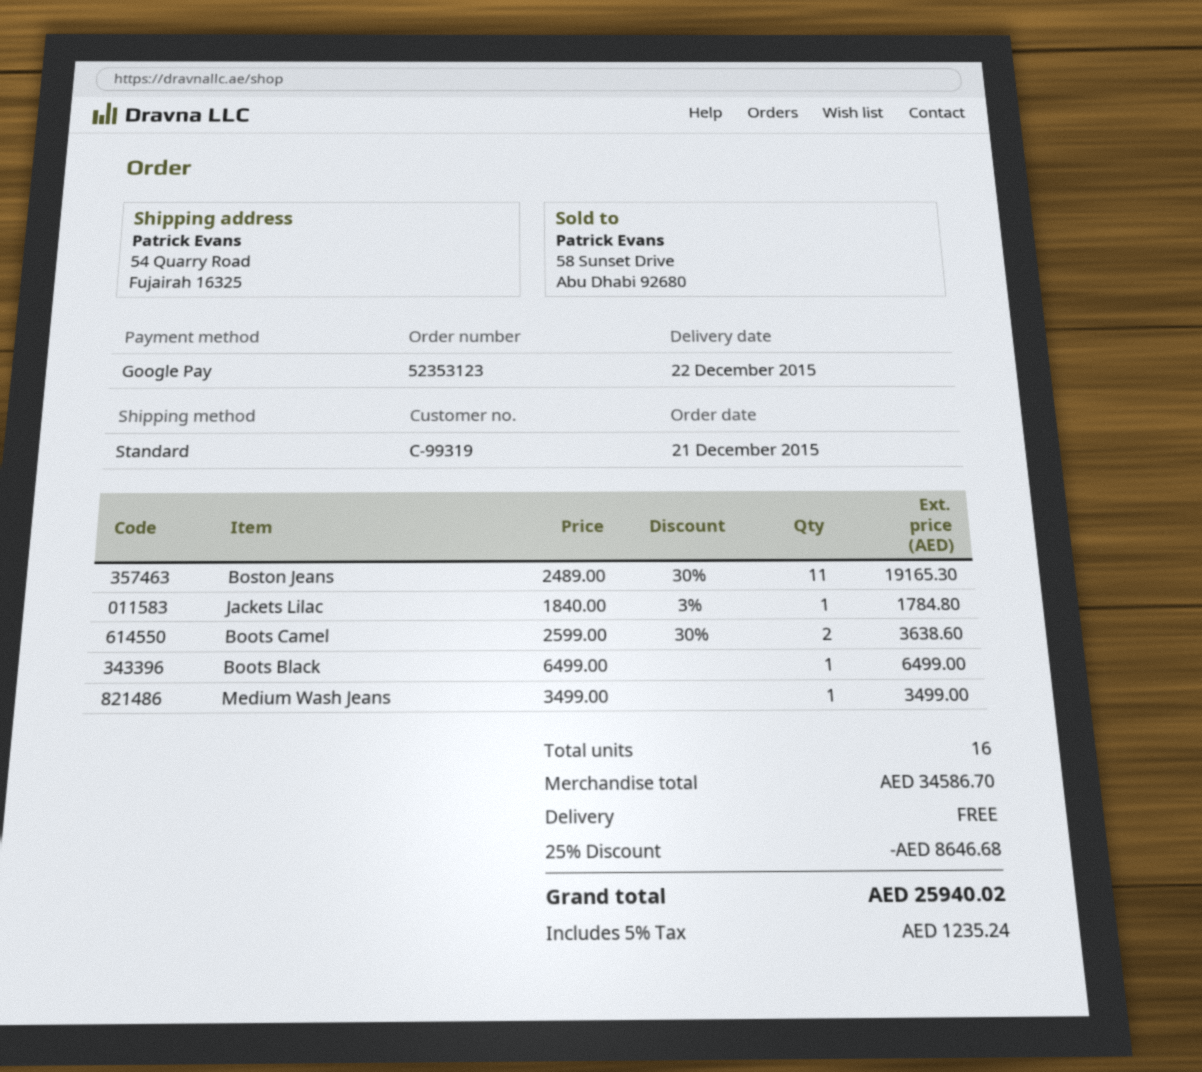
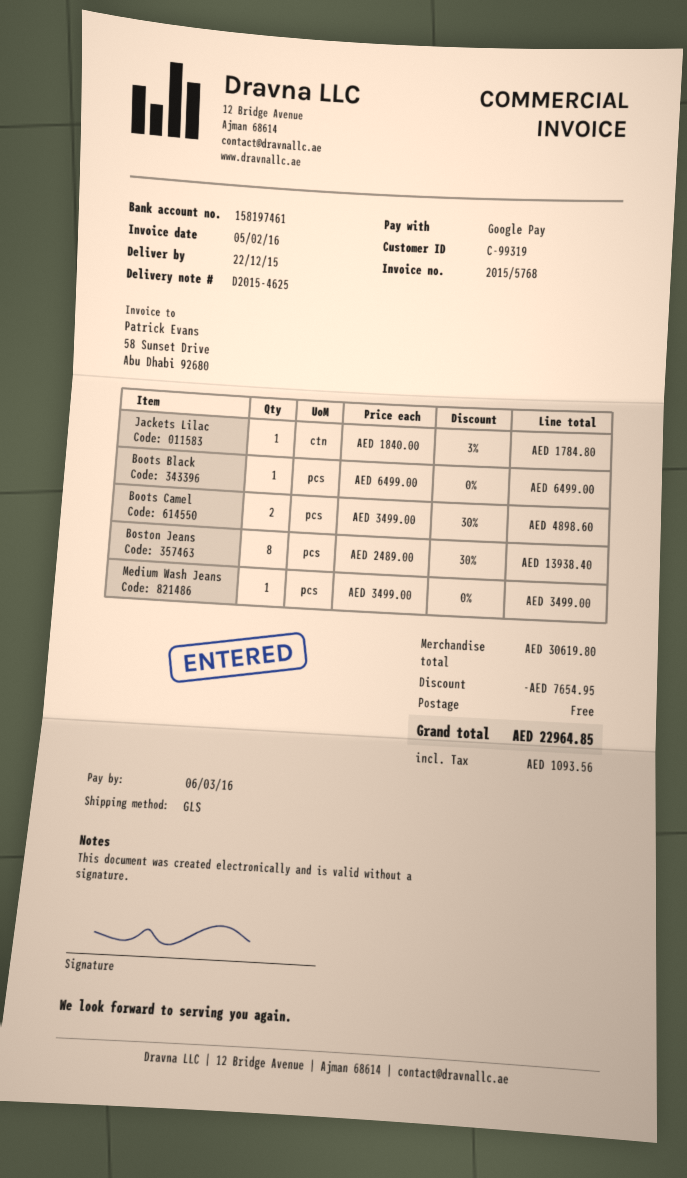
shipping method: standard -> GLS
Boston Jeans: 11 x 2489.00 - 30% = 19165.30 -> 8 x 2489.00 - 30% = 13938.40
Boots Camel: 2 x 2599.00 - 30% = 3638.60 -> 2 x 3499.00 - 30% = 4898.60
subtotal: 34586.70 -> 30619.80
discount: 8646.68 -> 7654.95
tax: 1235.24 -> 1093.56
total: 25940.02 -> 22964.85

